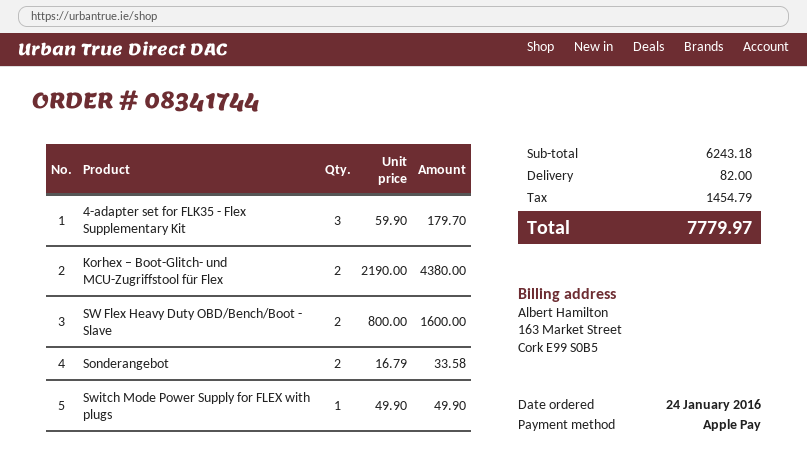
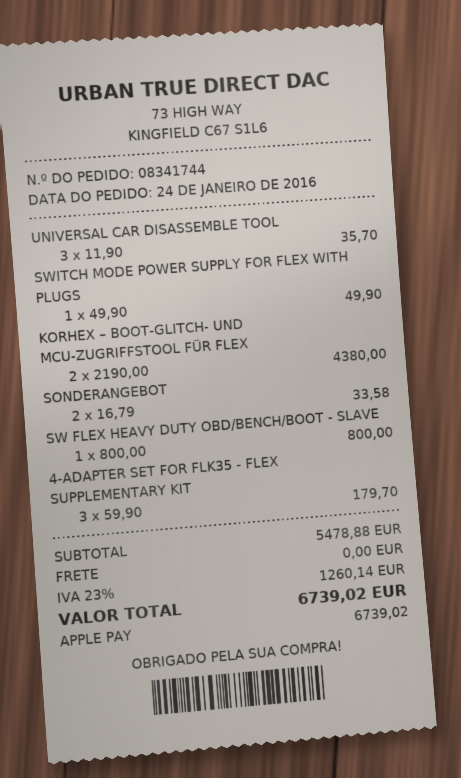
SW Flex Heavy Duty OBD/Bench/Boot - Slave: 2 x 800.00 = 1600.00 -> 1 x 800.00 = 800.00
UNIVERSAL CAR DISASSEMBLE TOOL: none -> 3 x 11.90 = 35.70
subtotal: 6243.18 -> 5478.88
shipping: 82.00 -> 0.00
tax: 1454.79 -> 1260.14
total: 7779.97 -> 6739.02

